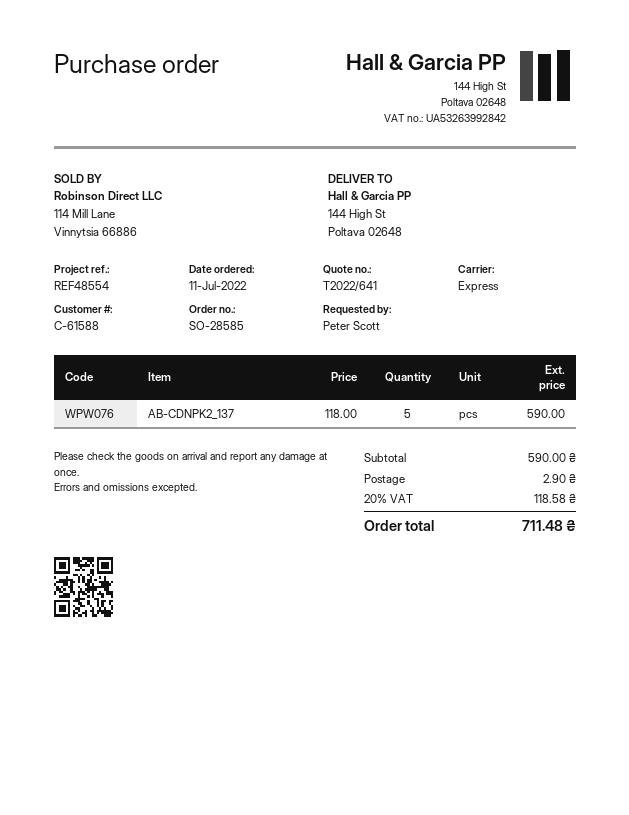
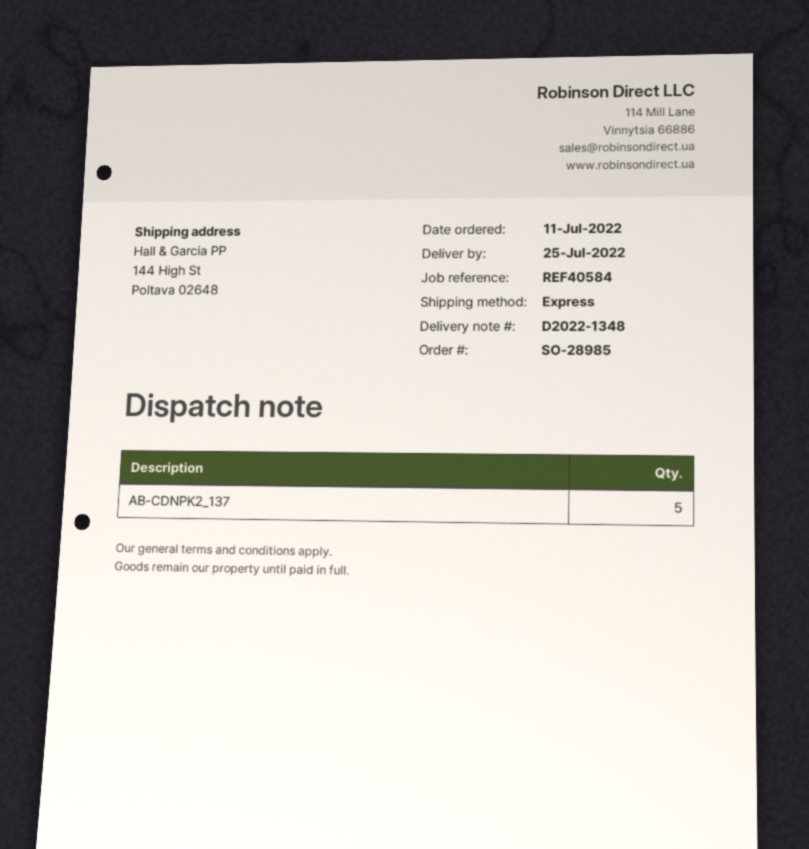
order number: SO-28585 -> SO-28985
reference: REF48554 -> REF40584

